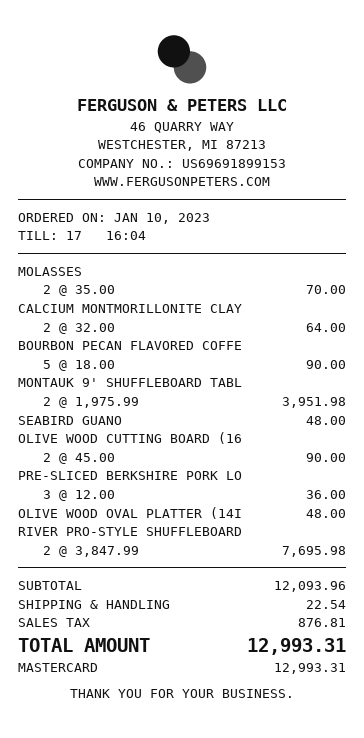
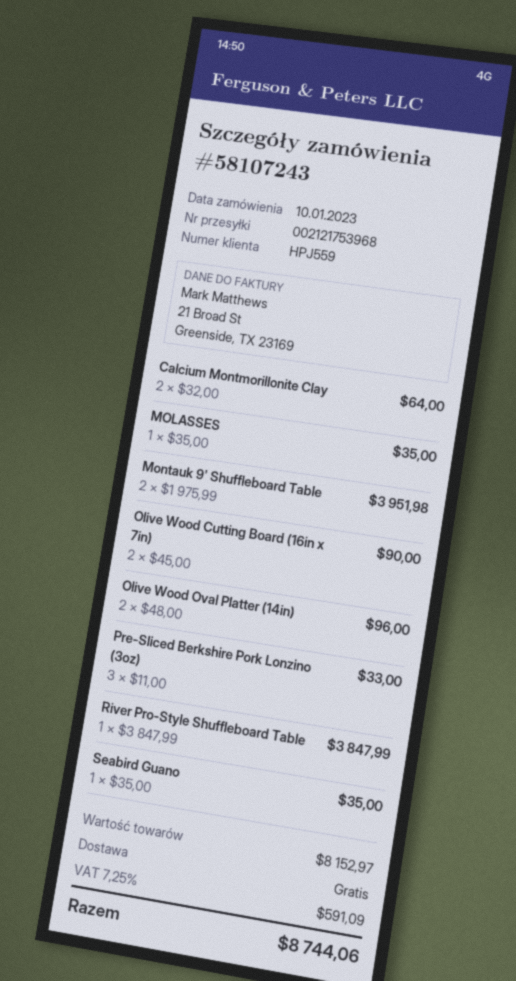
MOLASSES: 2 x 35.00 = 70.00 -> 1 x 35.00 = 35.00
BOURBON PECAN FLAVORED COFFE: 5 x 18.00 = 90.00 -> none
SEABIRD GUANO: 1 x 48.00 = 48.00 -> 1 x 35.00 = 35.00
PRE-SLICED BERKSHIRE PORK LO: 3 x 12.00 = 36.00 -> 3 x 11.00 = 33.00
OLIVE WOOD OVAL PLATTER (14I: 1 x 48.00 = 48.00 -> 2 x 48.00 = 96.00
RIVER PRO-STYLE SHUFFLEBOARD: 2 x 3847.99 = 7695.98 -> 1 x 3847.99 = 3847.99
subtotal: 12093.96 -> 8152.97
shipping: 22.54 -> 0.00
tax: 876.81 -> 591.09
total: 12993.31 -> 8744.06

